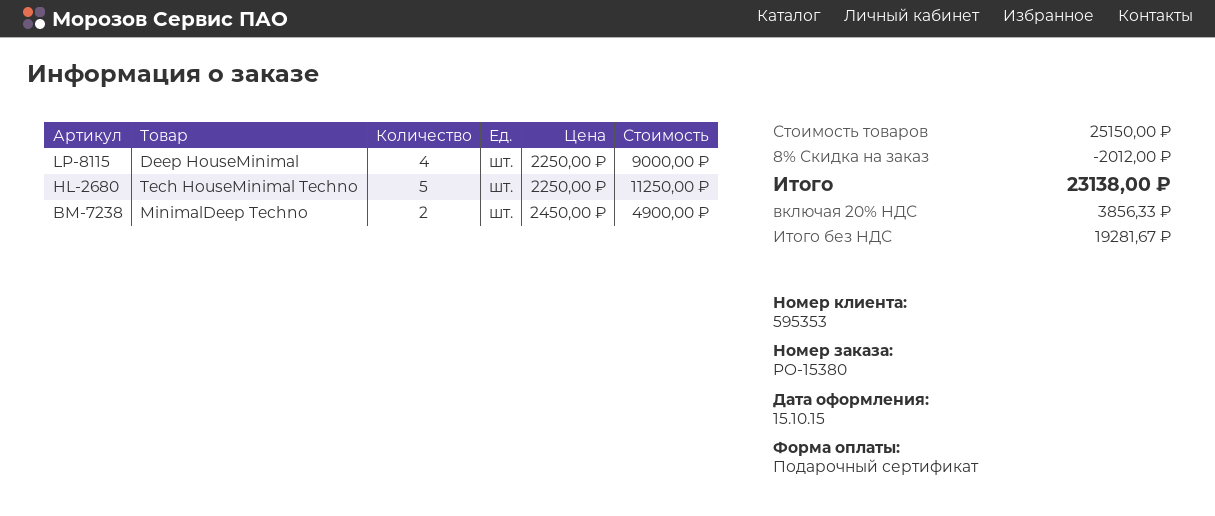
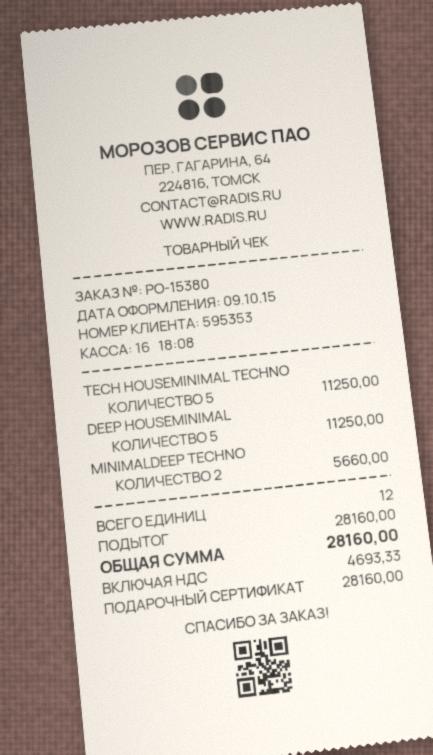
order date: 2015-10-15 -> 2015-10-09
Deep HouseMinimal: 4 for 9000.00 -> 5 for 11250.00
MinimalDeep Techno: 2 for 4900.00 -> 2 for 5660.00
subtotal: 25150.00 -> 28160.00
discount: 8% = 2012.00 -> none
tax: 3856.33 -> 4693.33
total: 23138.00 -> 28160.00

